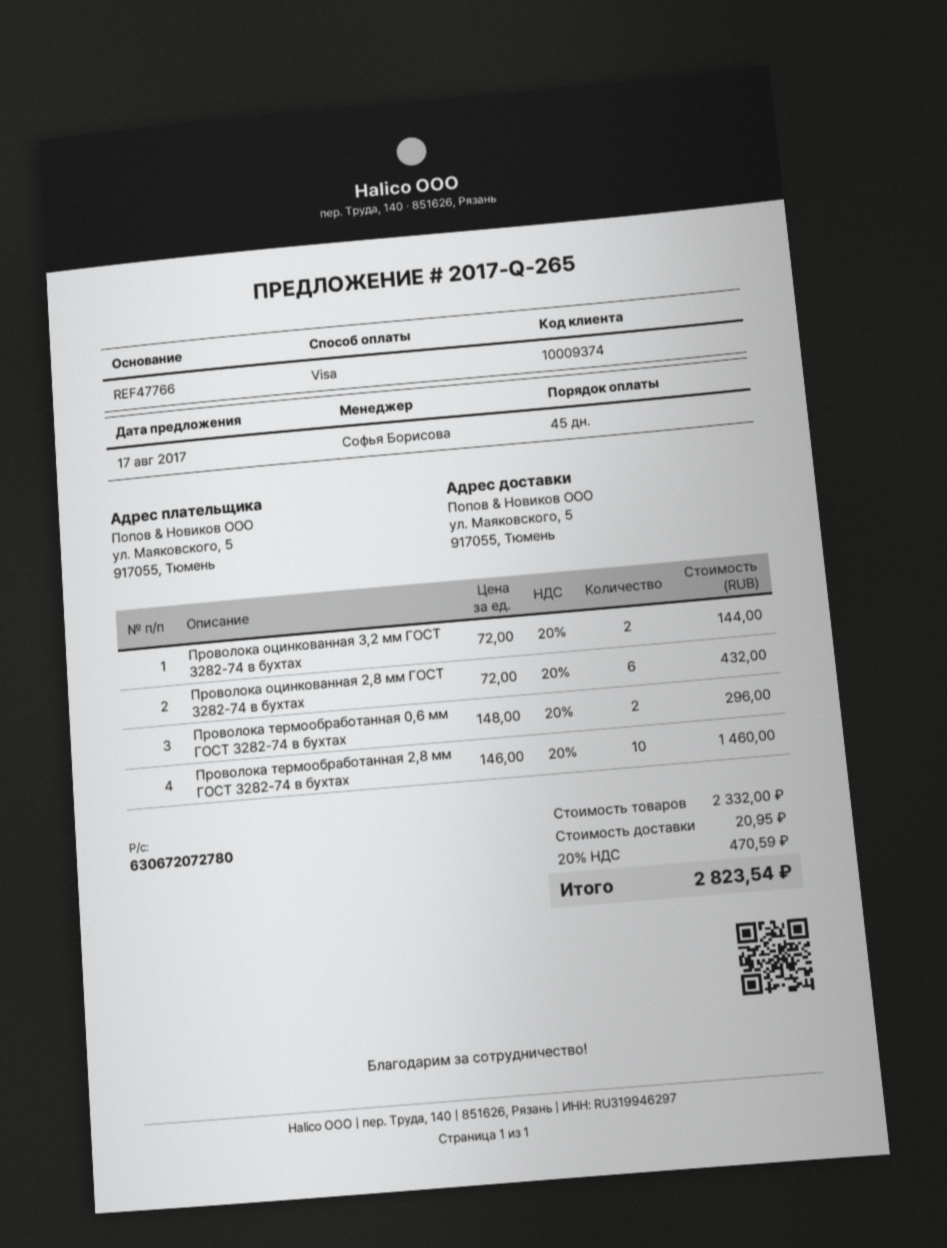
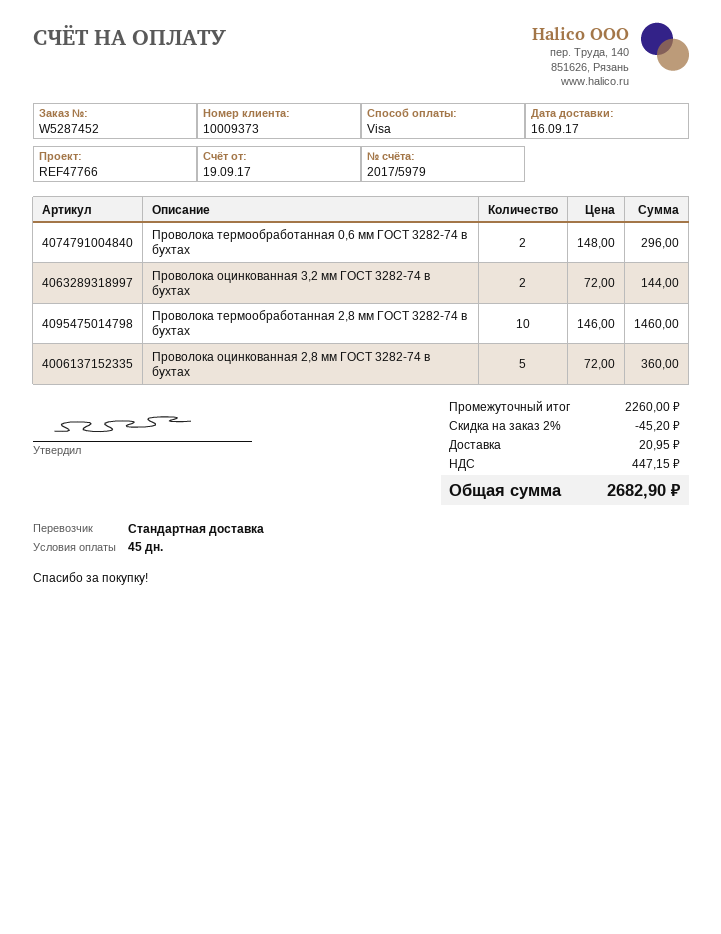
customer number: 10009374 -> 10009373
Проволока оцинкованная 2,8 мм ГОСТ 3282-74 в бухтах: 6 x 72.00 = 432.00 -> 5 x 72.00 = 360.00
subtotal: 2332.00 -> 2260.00
discount: none -> 2% = 45.20
tax: 470.59 -> 447.15
total: 2823.54 -> 2682.90

